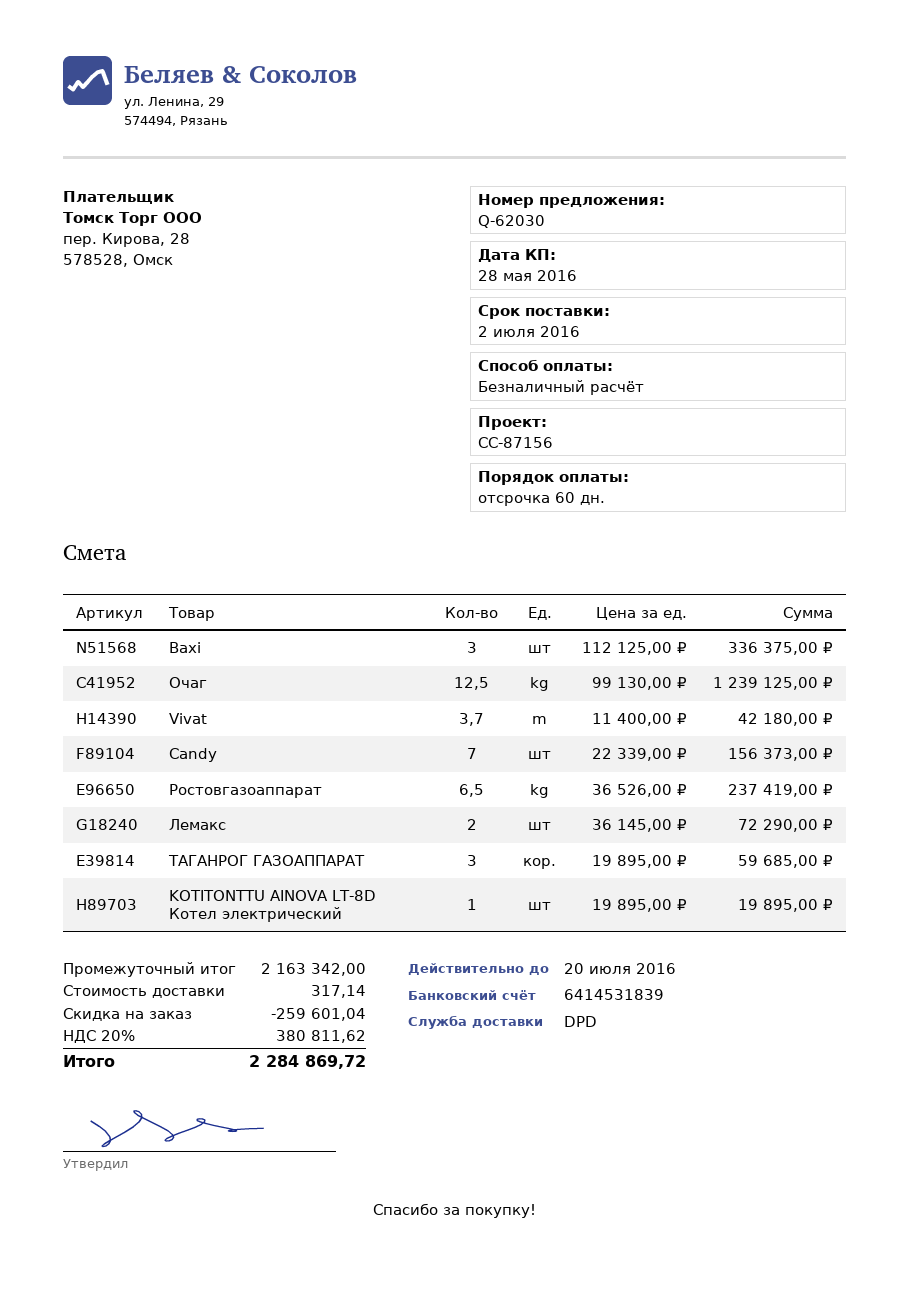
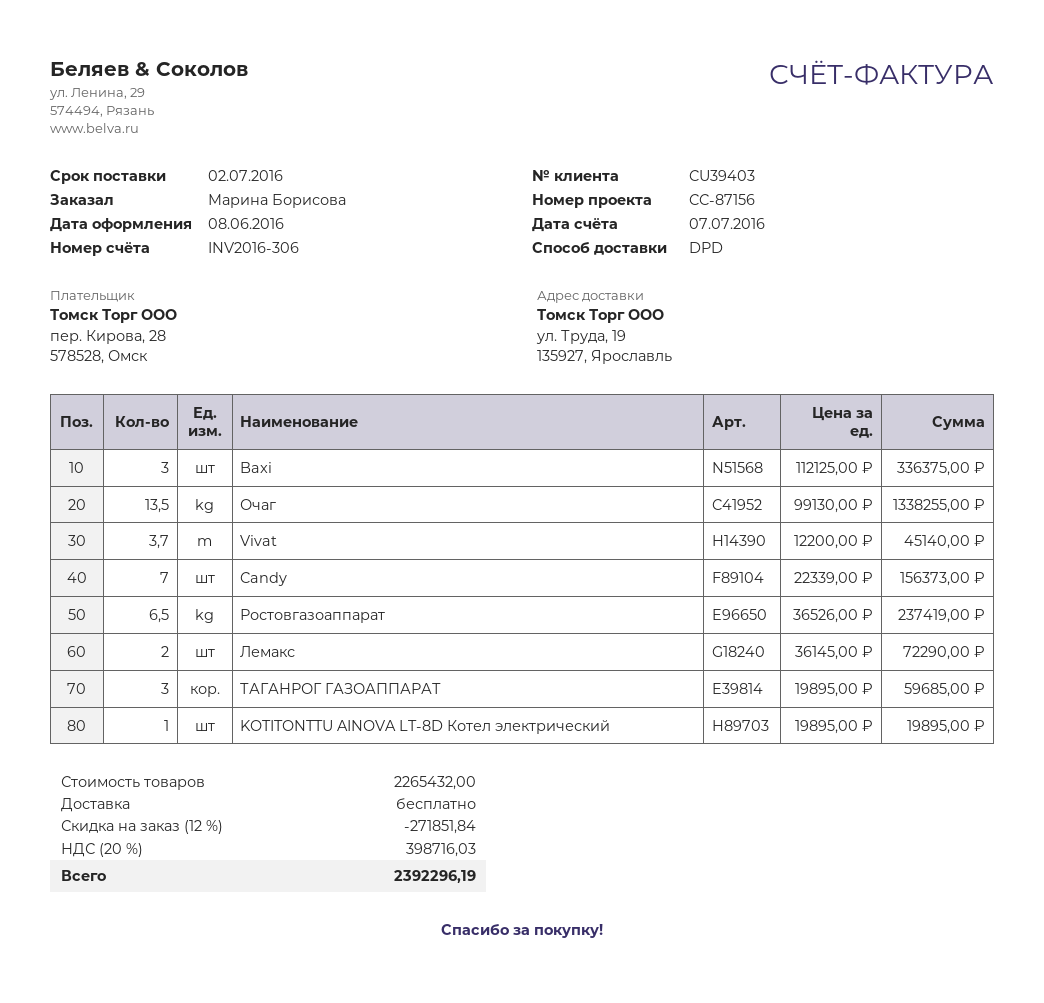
Очаг: 12.5 x 99130.00 = 1239125.00 -> 13.5 x 99130.00 = 1338255.00
Vivat: 3.7 x 11400.00 = 42180.00 -> 3.7 x 12200.00 = 45140.00
subtotal: 2163342.00 -> 2265432.00
discount: 259601.04 -> 271851.84
shipping: 317.14 -> 0.00
tax: 20% = 380811.62 -> 20% = 398716.03
total: 2284869.72 -> 2392296.19

